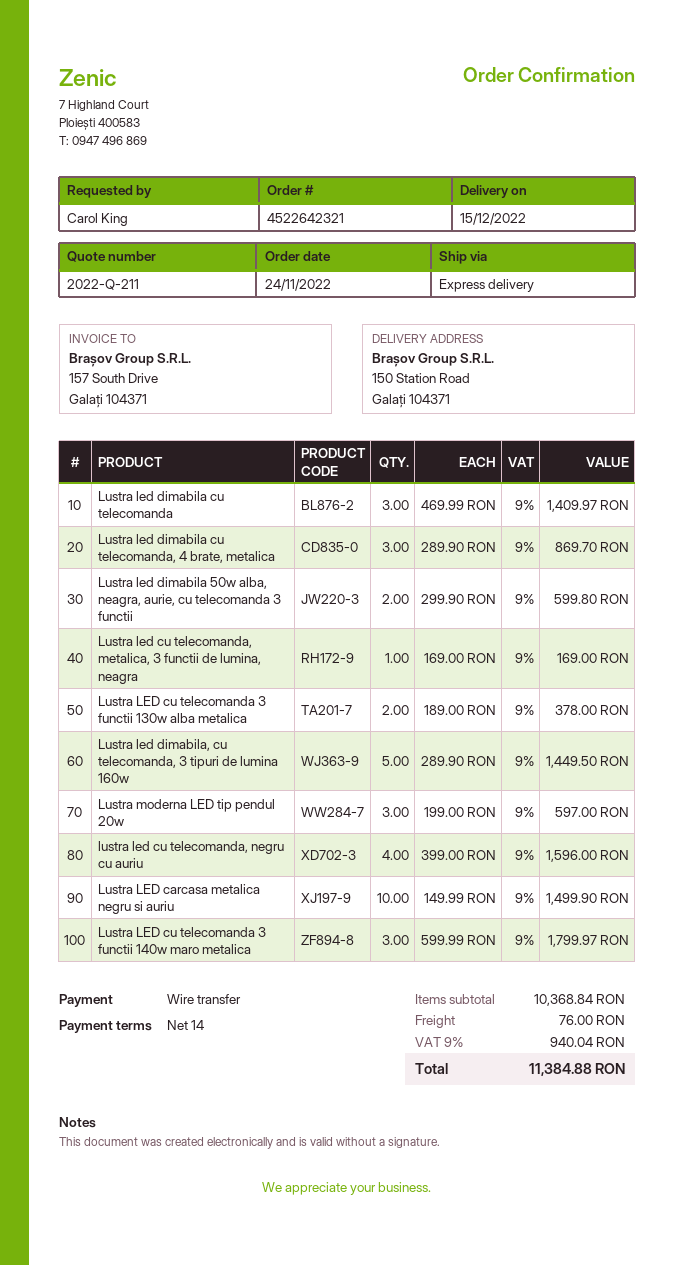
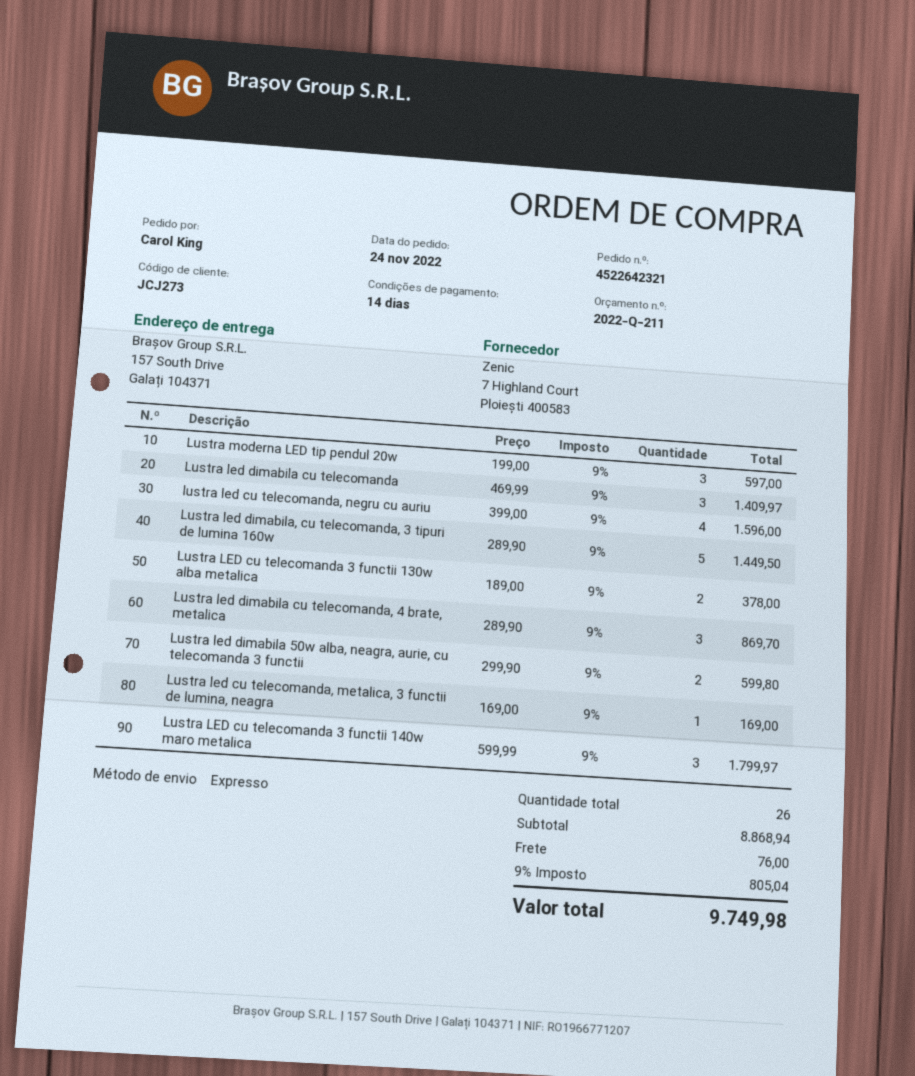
ship to: 150 Station Road, Galați 104371 -> 157 South Drive, Galați 104371
Lustra LED carcasa metalica negru si auriu: 10 x 149.99 = 1499.90 -> none
subtotal: 10368.84 -> 8868.94
tax: 9% = 940.04 -> 9% = 805.04
total: 11384.88 -> 9749.98

